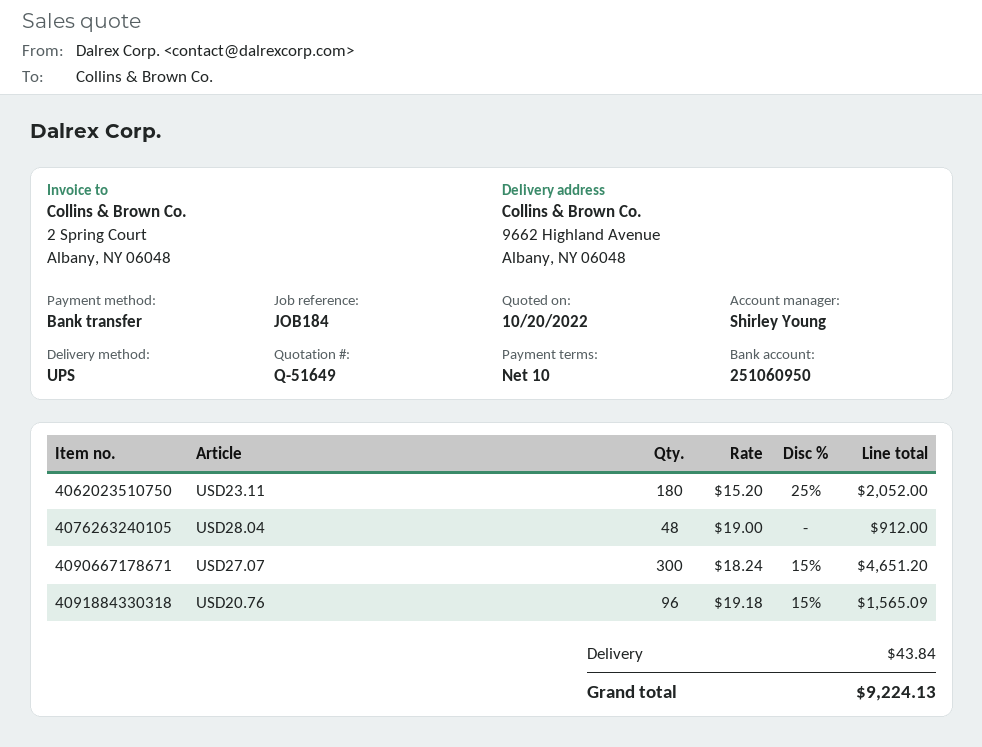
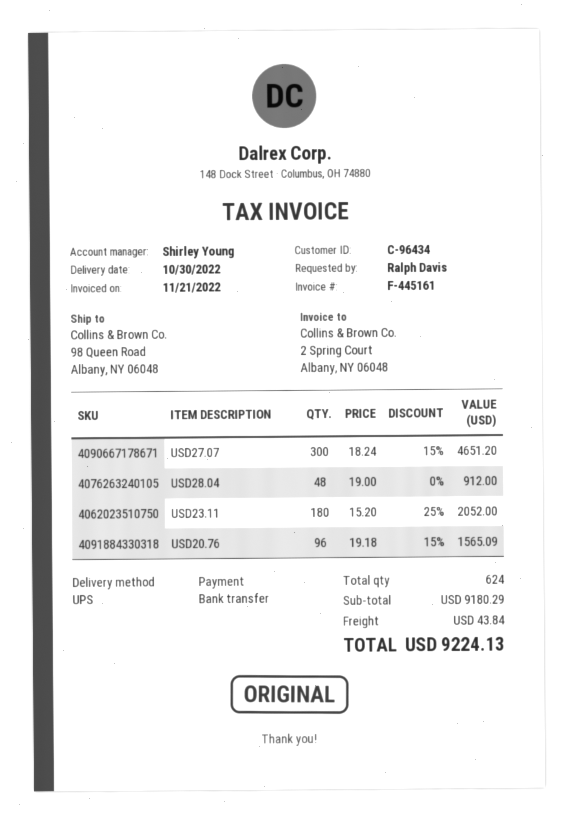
ship to: 9662 Highland Avenue, Albany, NY 06048 -> 98 Queen Road, Albany, NY 06048

